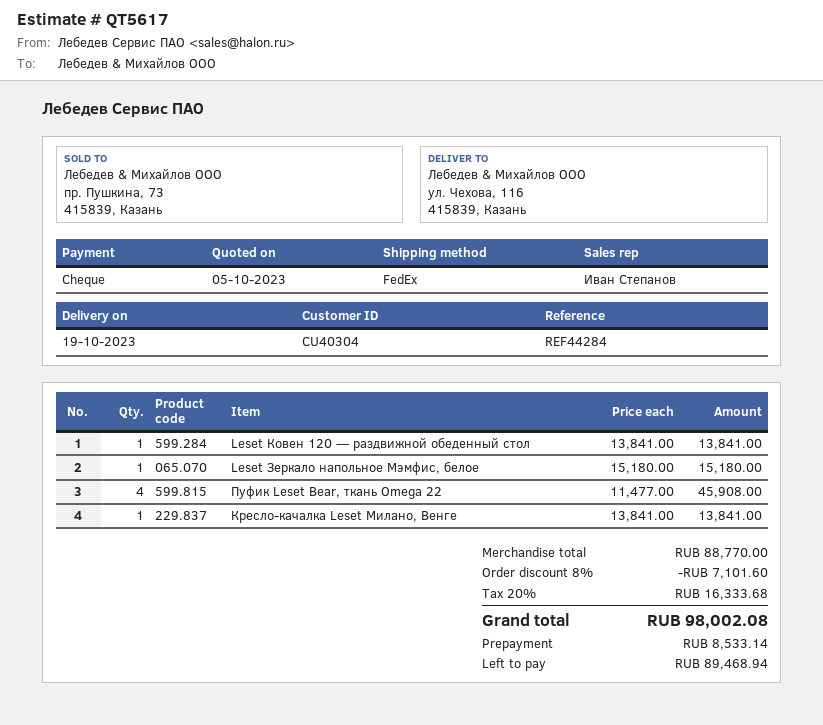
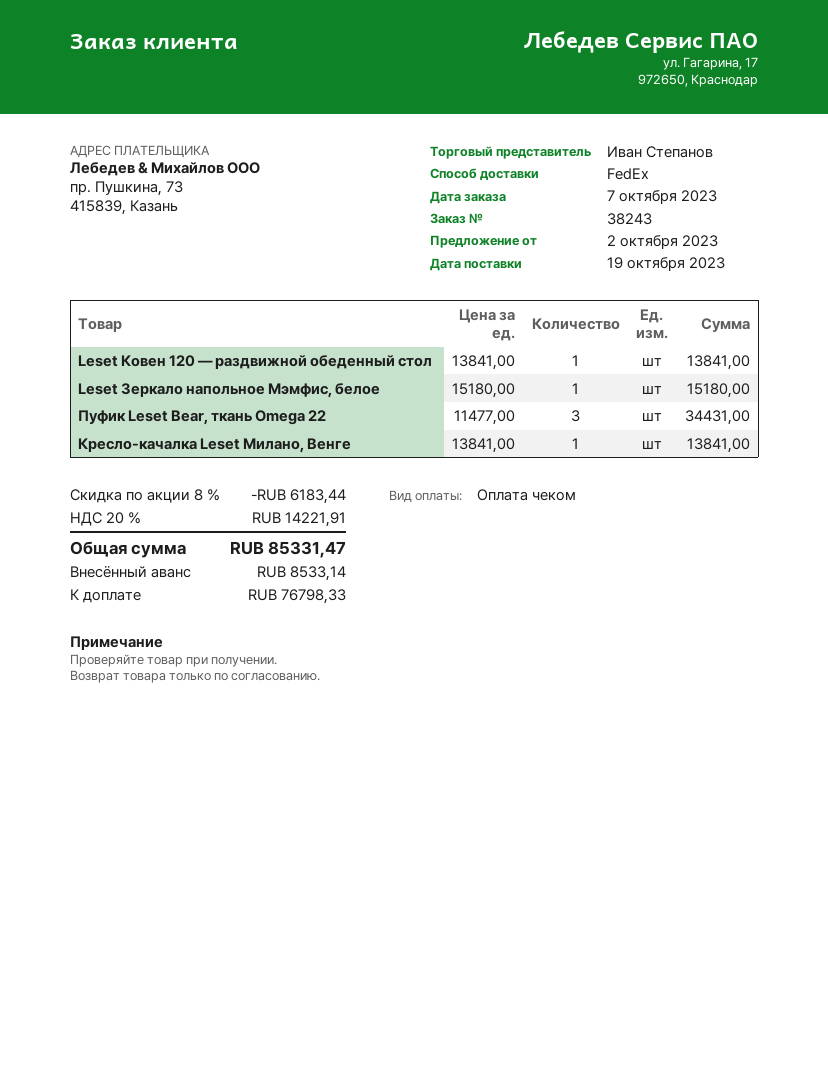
quote date: 2023-10-05 -> 2023-10-02
Пуфик Leset Bear, ткань Omega 22: 4 x 11477.00 = 45908.00 -> 3 x 11477.00 = 34431.00
discount: 8% = 7101.60 -> 8% = 6183.44
tax: 20% = 16333.68 -> 20% = 14221.91
total: 98002.08 -> 85331.47
balance: 89468.94 -> 76798.33

